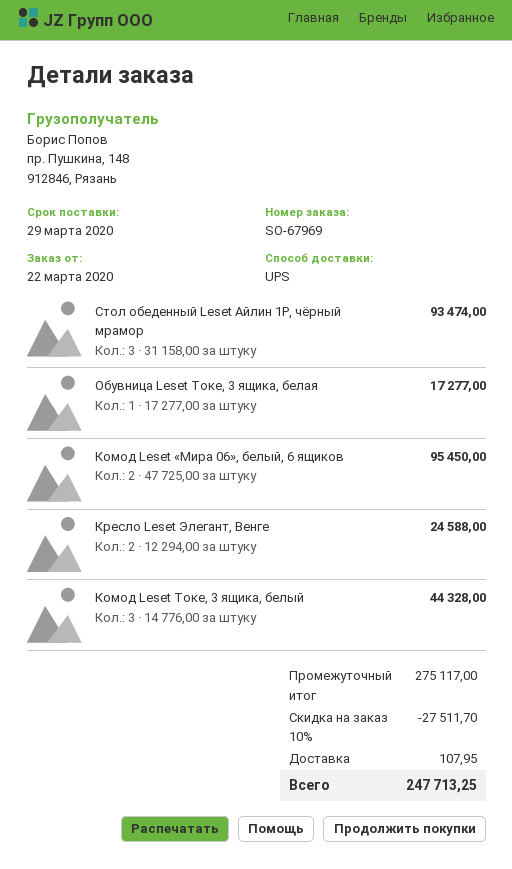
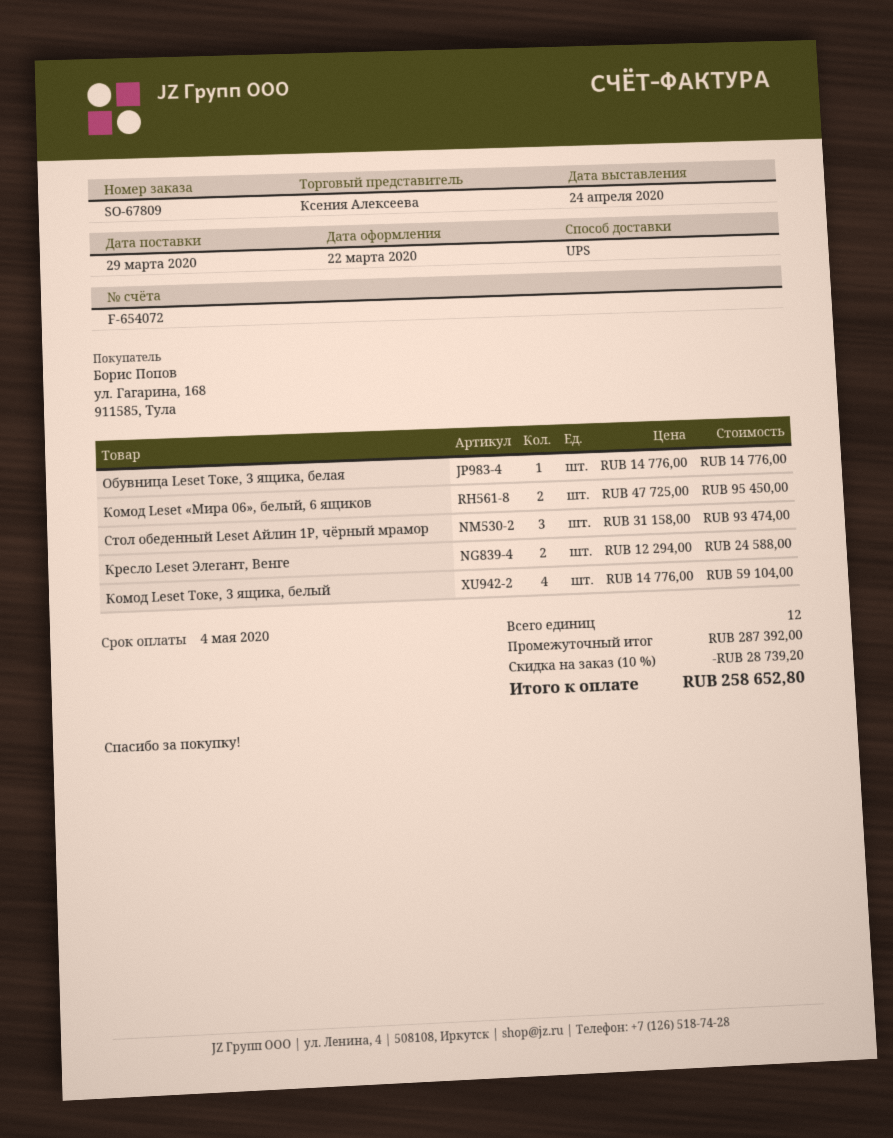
order number: SO-67969 -> SO-67809
Обувница Leset Токе, 3 ящика, белая: 1 x 17277.00 = 17277.00 -> 1 x 14776.00 = 14776.00
Комод Leset Токе, 3 ящика, белый: 3 x 14776.00 = 44328.00 -> 4 x 14776.00 = 59104.00
subtotal: 275117.00 -> 287392.00
discount: 10% = 27511.70 -> 10% = 28739.20
shipping: 107.95 -> none
total: 247713.25 -> 258652.80

